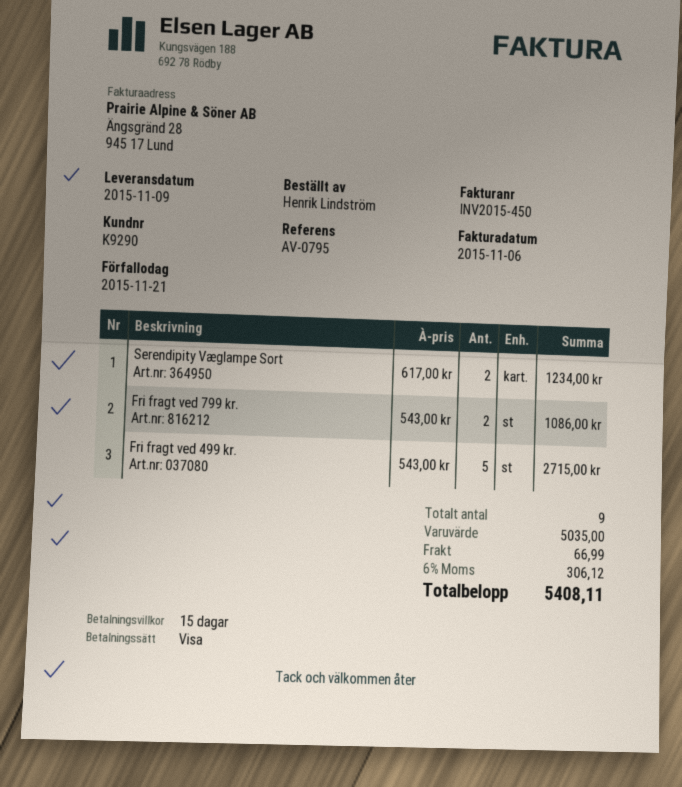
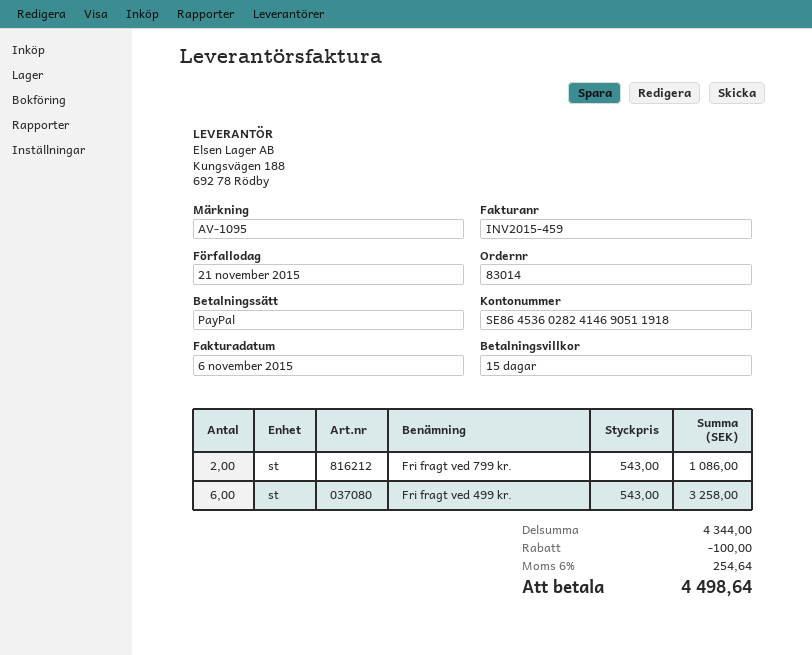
invoice number: INV2015-450 -> INV2015-459
reference: AV-0795 -> AV-1095
payment method: Visa -> PayPal
Serendipity Væglampe Sort: 2 x 617.00 = 1234.00 -> none
Fri fragt ved 499 kr.: 5 x 543.00 = 2715.00 -> 6 x 543.00 = 3258.00
subtotal: 5035.00 -> 4344.00
discount: none -> 100.00
shipping: 66.99 -> none
tax: 6% = 306.12 -> 6% = 254.64
total: 5408.11 -> 4498.64

